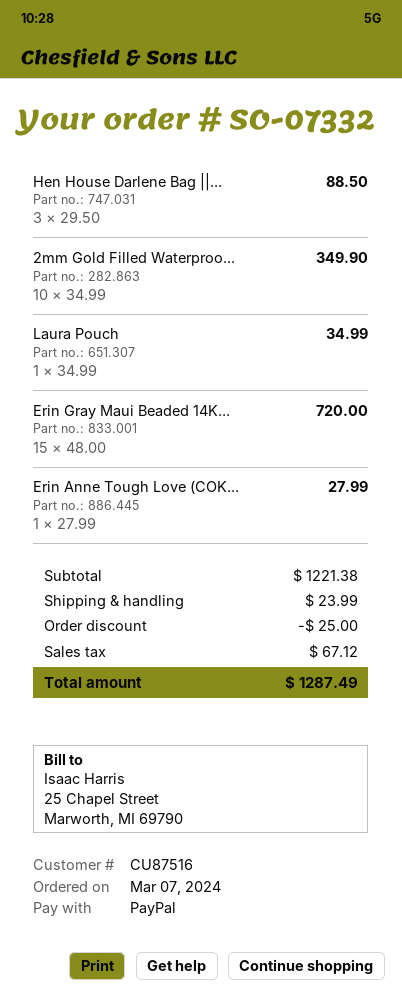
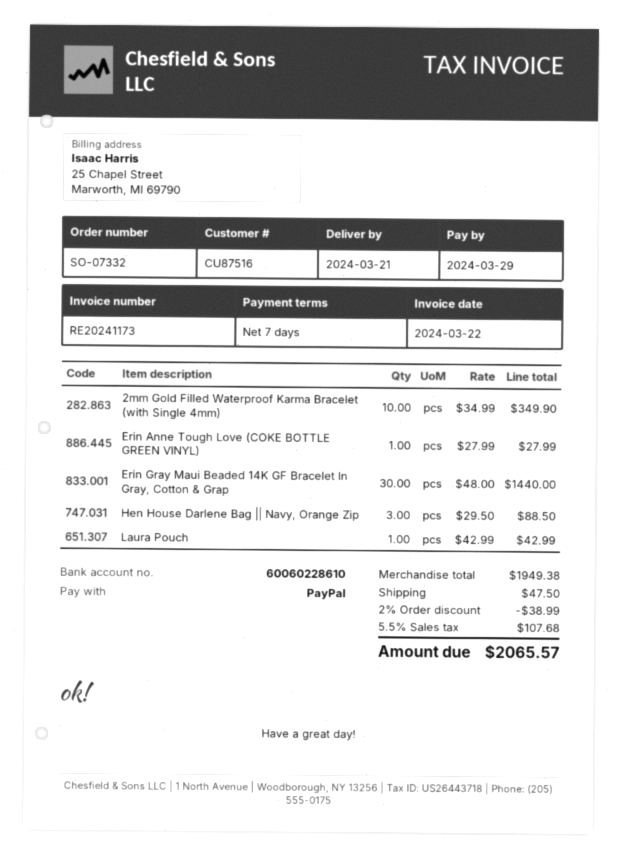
Laura Pouch: 1 x 34.99 = 34.99 -> 1 x 42.99 = 42.99
Erin Gray Maui Beaded 14K...: 15 x 48.00 = 720.00 -> 30 x 48.00 = 1440.00
subtotal: 1221.38 -> 1949.38
discount: 25.00 -> 38.99
shipping: 23.99 -> 47.50
tax: 67.12 -> 107.68
total: 1287.49 -> 2065.57

